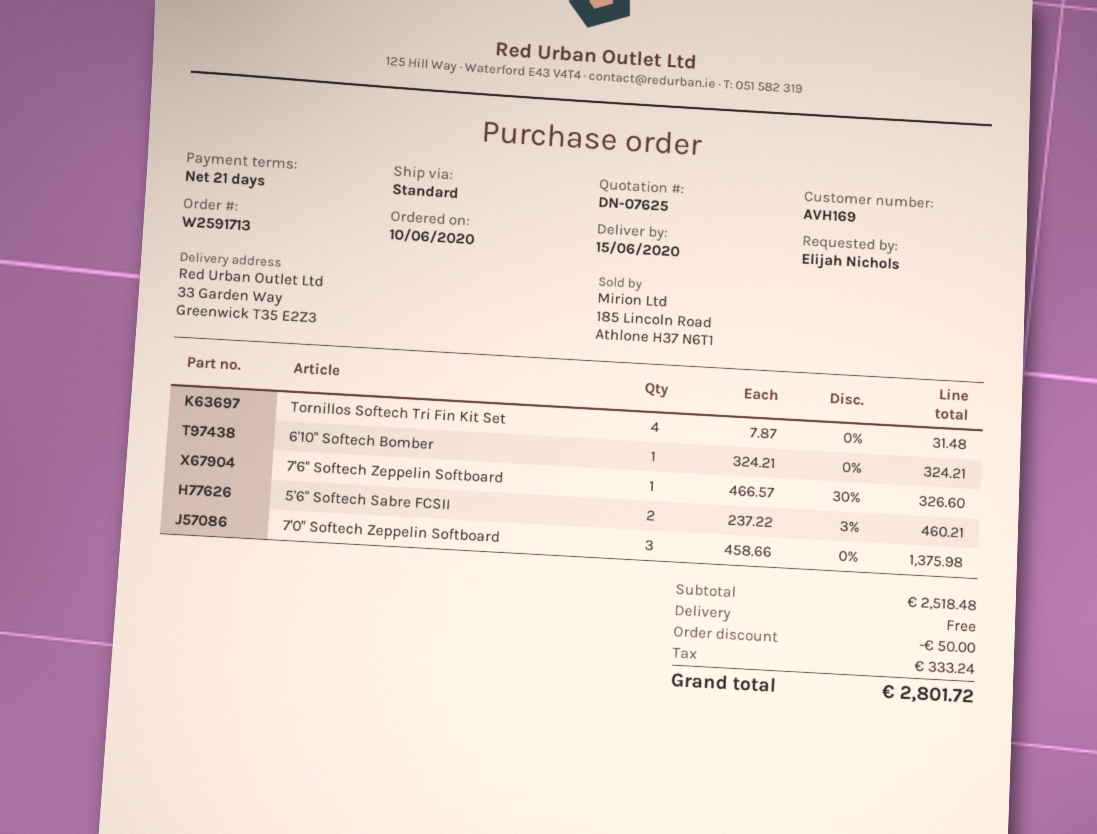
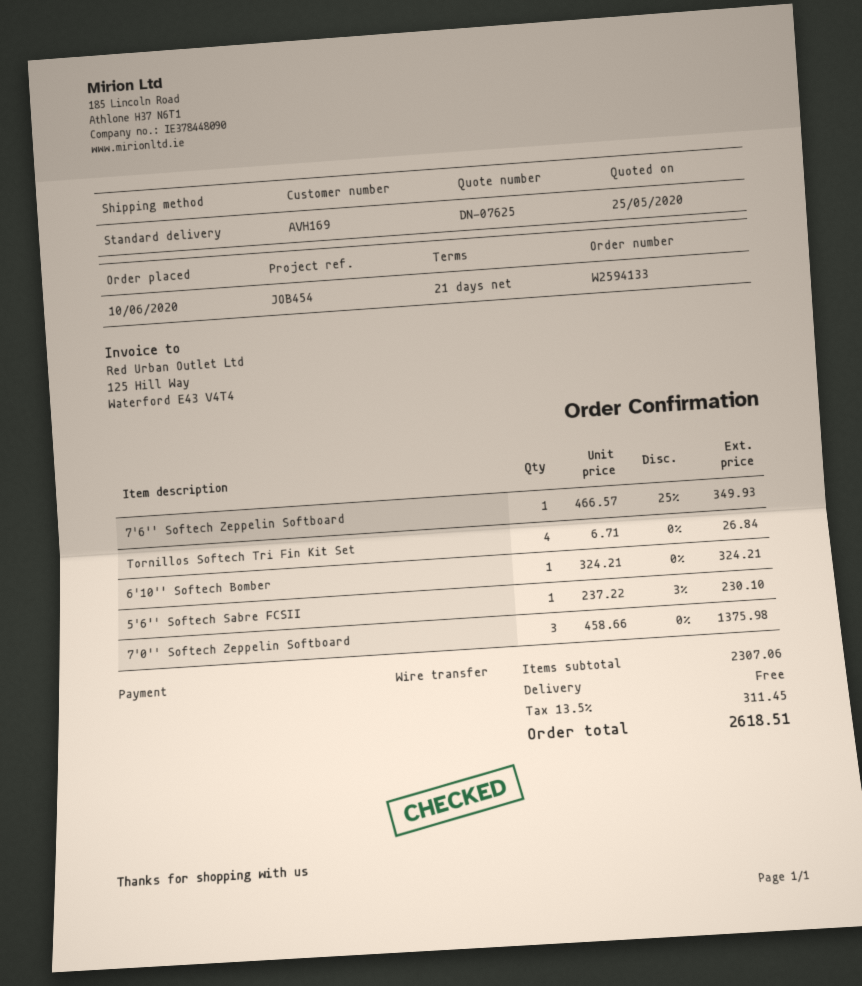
order number: W2591713 -> W2594133
Tornillos Softech Tri Fin Kit Set: 4 x 7.87 = 31.48 -> 4 x 6.71 = 26.84
7'6'' Softech Zeppelin Softboard: 1 x 466.57 - 30% = 326.60 -> 1 x 466.57 - 25% = 349.93
5'6'' Softech Sabre FCSII: 2 x 237.22 - 3% = 460.21 -> 1 x 237.22 - 3% = 230.10
subtotal: 2518.48 -> 2307.06
discount: 50.00 -> none
tax: 333.24 -> 311.45
total: 2801.72 -> 2618.51

